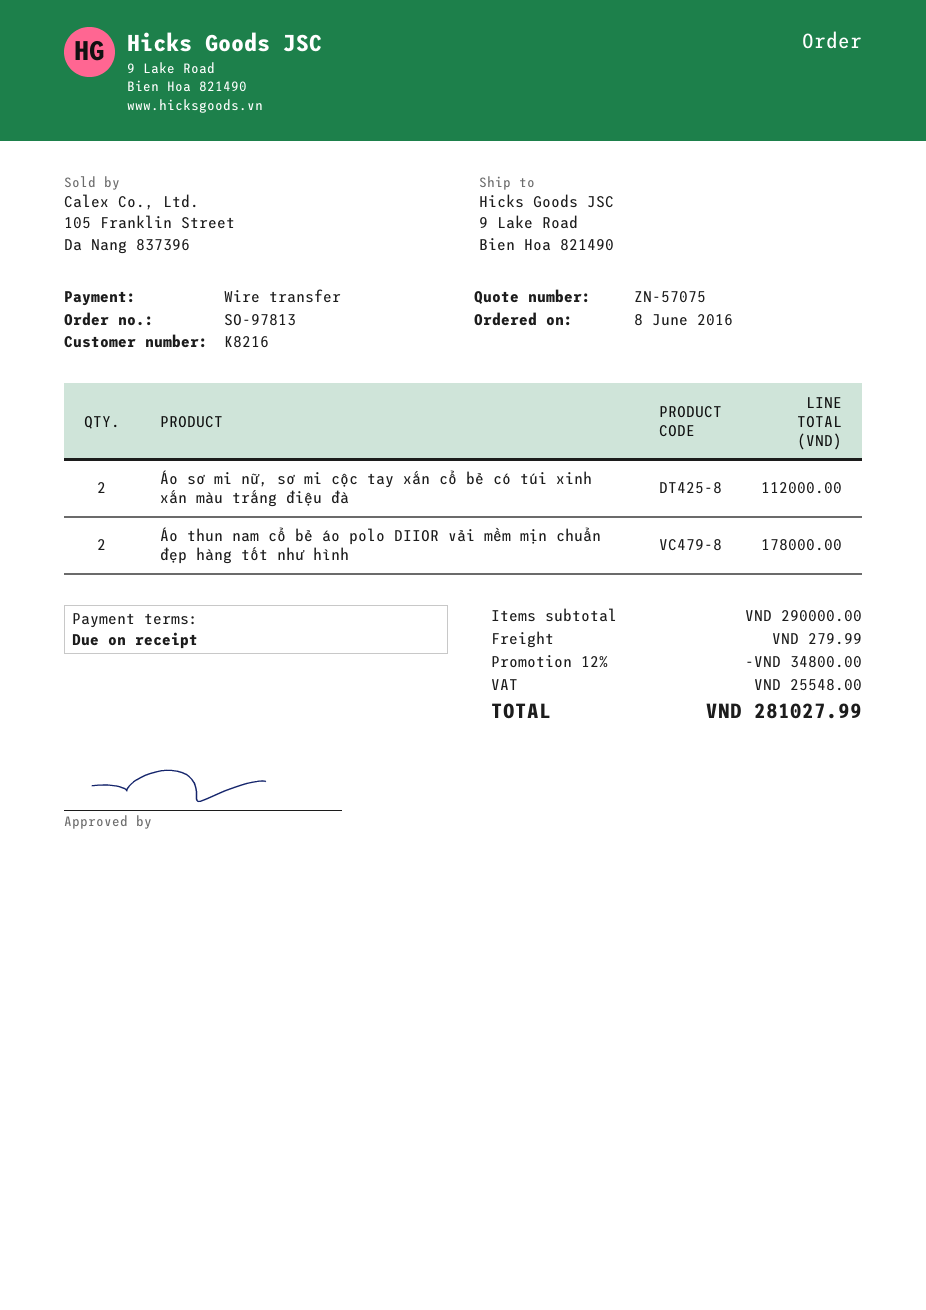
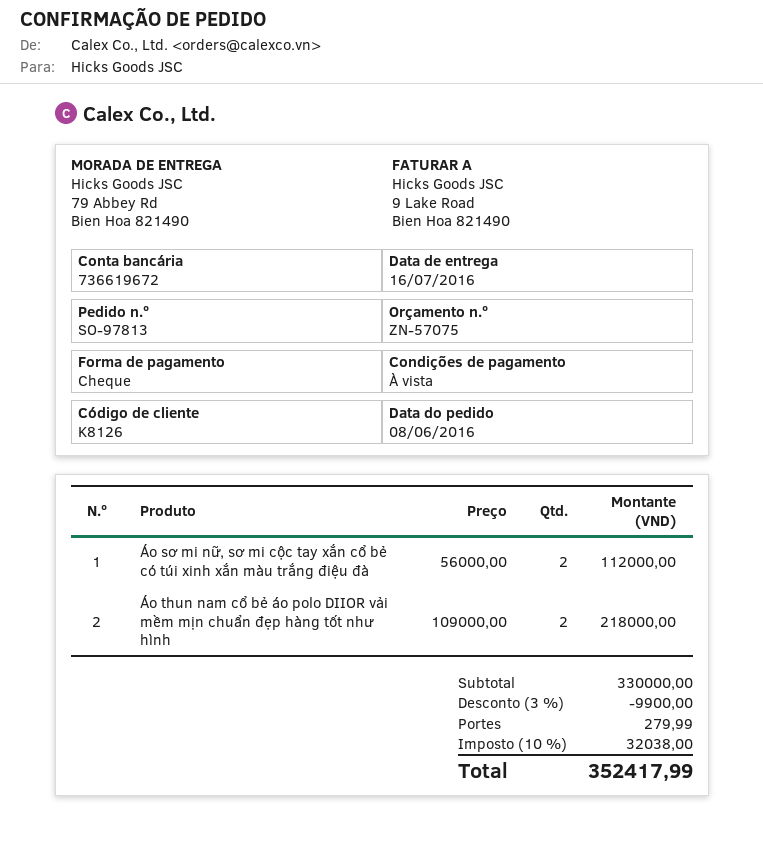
customer number: K8216 -> K8126
payment method: bank transfer -> cheque
ship to: 9 Lake Road, Bien Hoa 821490 -> 79 Abbey Rd, Bien Hoa 821490
Áo thun nam cổ bẻ áo polo DIIOR vải mềm mịn chuẩn đẹp hàng tốt như hình: 2 for 178000.00 -> 2 for 218000.00
subtotal: 290000.00 -> 330000.00
discount: 12% = 34800.00 -> 3% = 9900.00
tax: 25548.00 -> 32038.00
total: 281027.99 -> 352417.99

